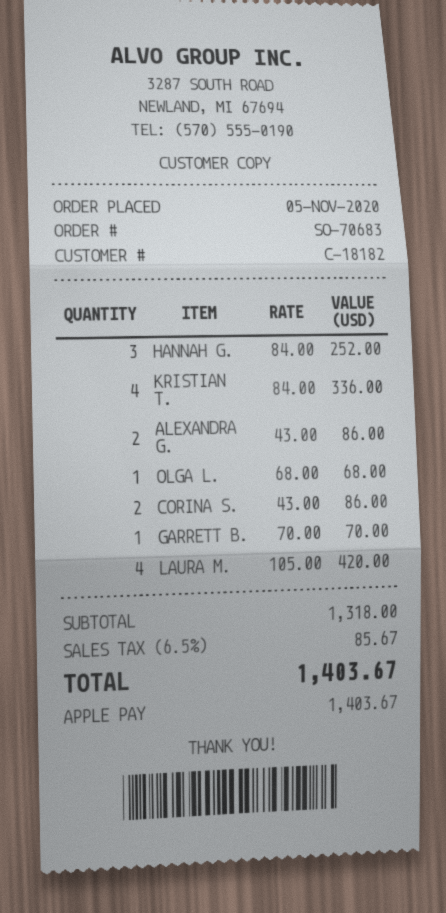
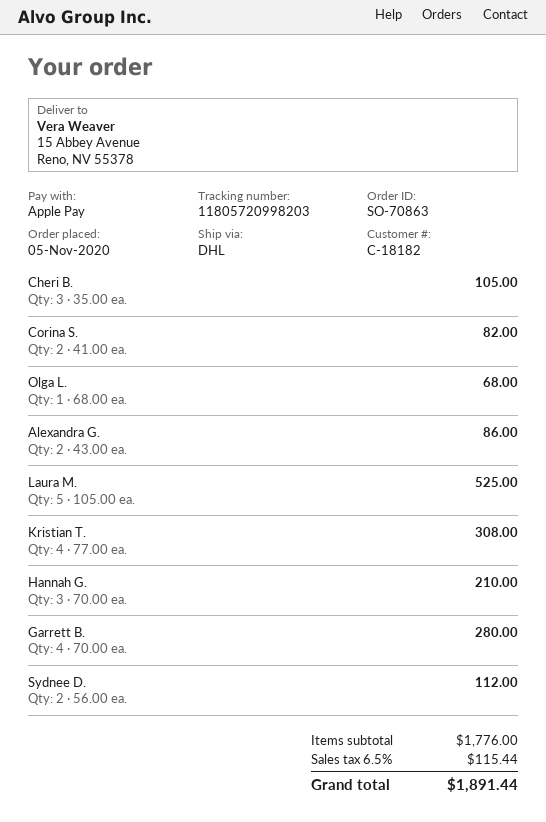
order number: SO-70683 -> SO-70863
HANNAH G.: 3 x 84.00 = 252.00 -> 3 x 70.00 = 210.00
KRISTIAN T.: 4 x 84.00 = 336.00 -> 4 x 77.00 = 308.00
CORINA S.: 2 x 43.00 = 86.00 -> 2 x 41.00 = 82.00
GARRETT B.: 1 x 70.00 = 70.00 -> 4 x 70.00 = 280.00
LAURA M.: 4 x 105.00 = 420.00 -> 5 x 105.00 = 525.00
Cheri B.: none -> 3 x 35.00 = 105.00
Sydnee D.: none -> 2 x 56.00 = 112.00
subtotal: 1318.00 -> 1776.00
tax: 6.5% = 85.67 -> 6.5% = 115.44
total: 1403.67 -> 1891.44

